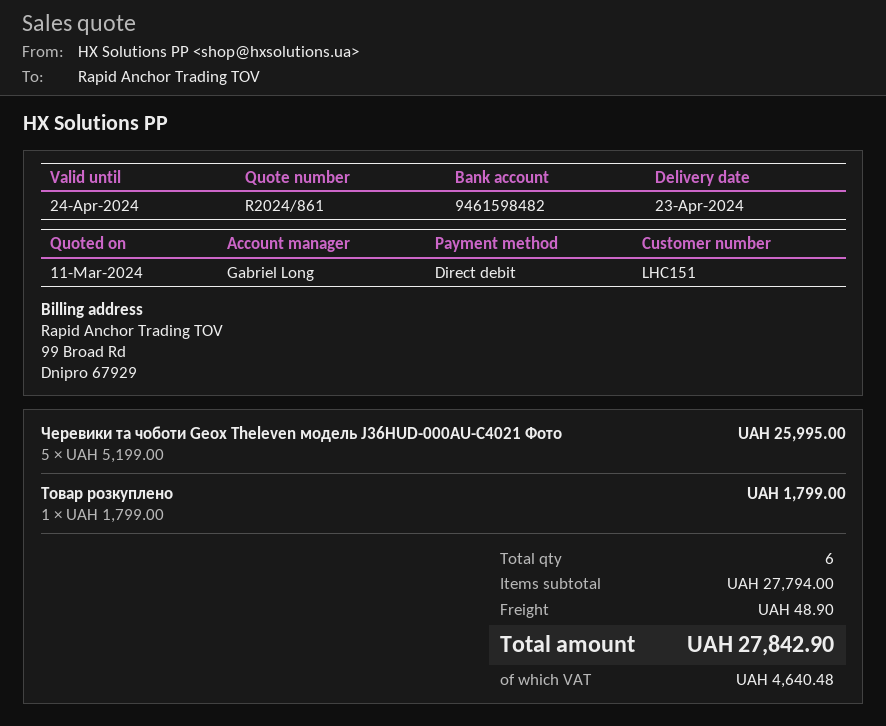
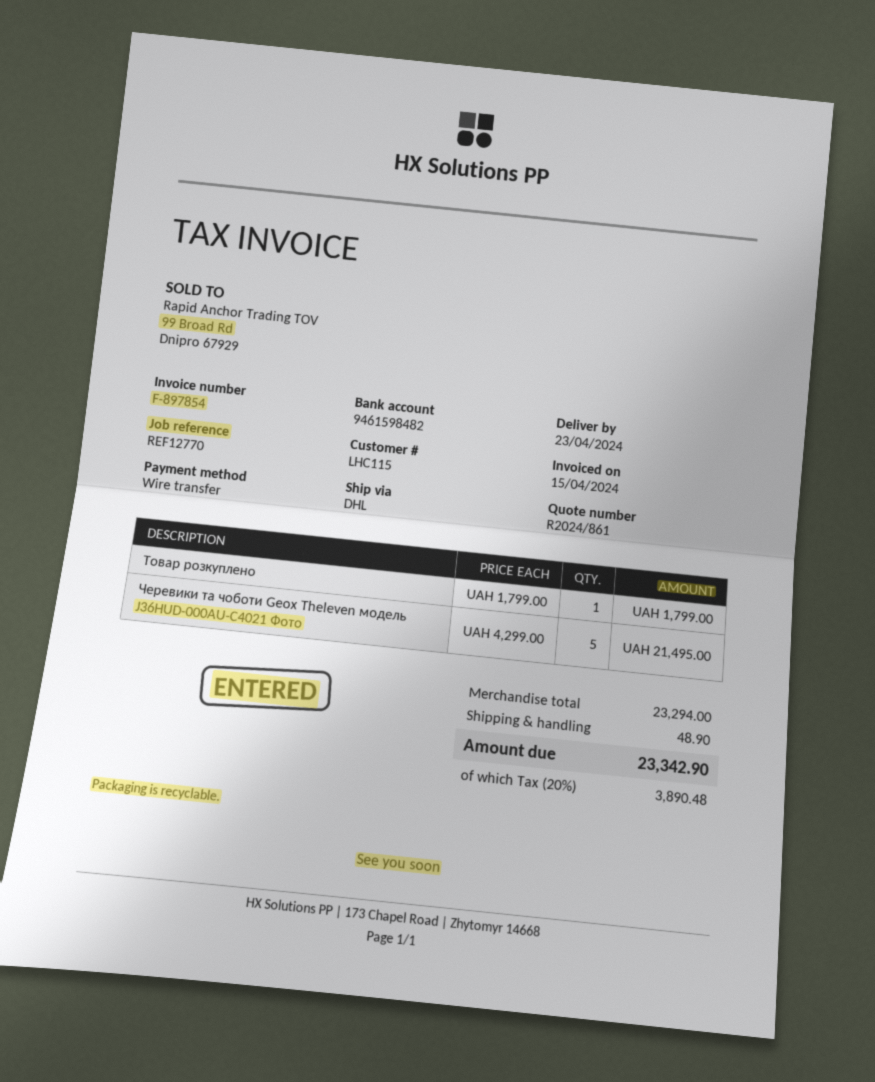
customer number: LHC151 -> LHC115
payment method: direct debit -> bank transfer
Черевики та чоботи Geox Theleven модель J36HUD-000AU-C4021 Фото: 5 x 5199.00 = 25995.00 -> 5 x 4299.00 = 21495.00
subtotal: 27794.00 -> 23294.00
tax: 4640.48 -> 3890.48
total: 27842.90 -> 23342.90

